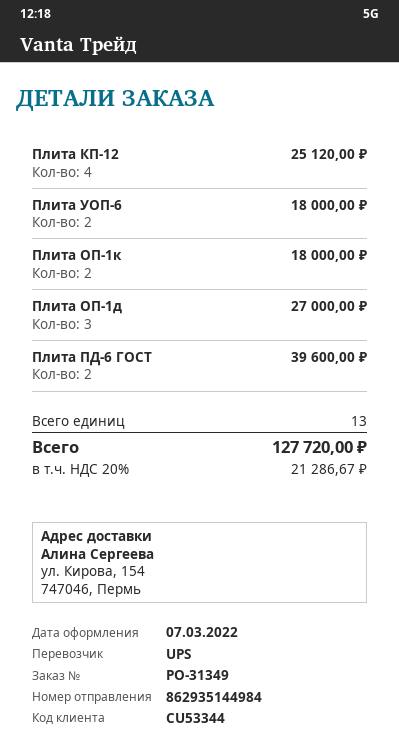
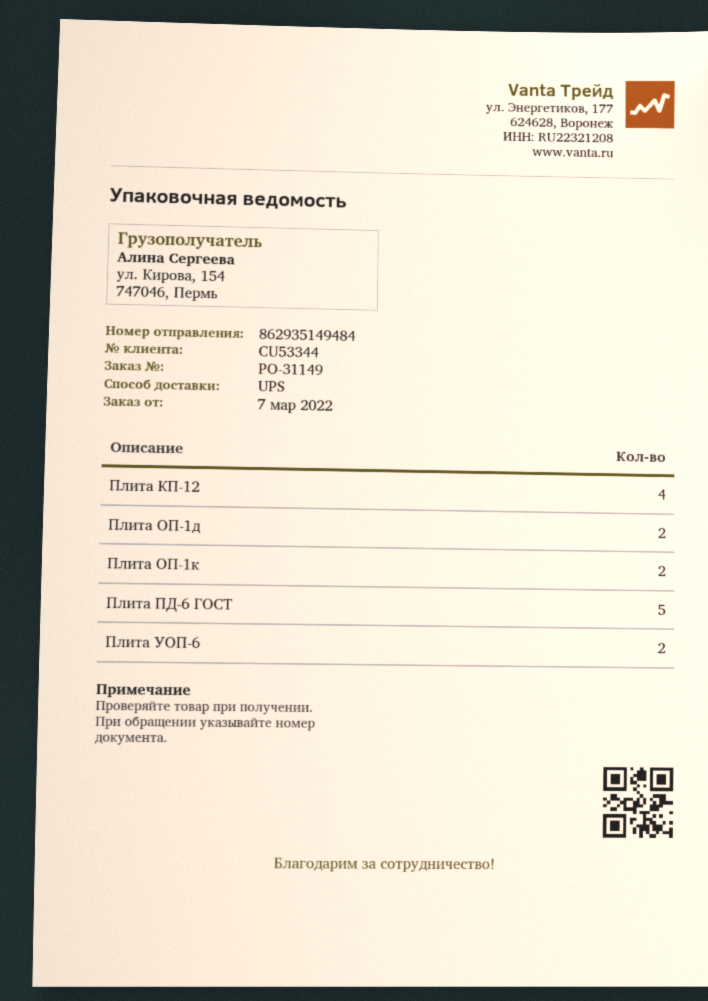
order number: PO-31349 -> PO-31149
tracking number: 862935144984 -> 862935149484
Плита ОП-1д: 3 -> 2
Плита ПД-6 ГОСТ: 2 -> 5

